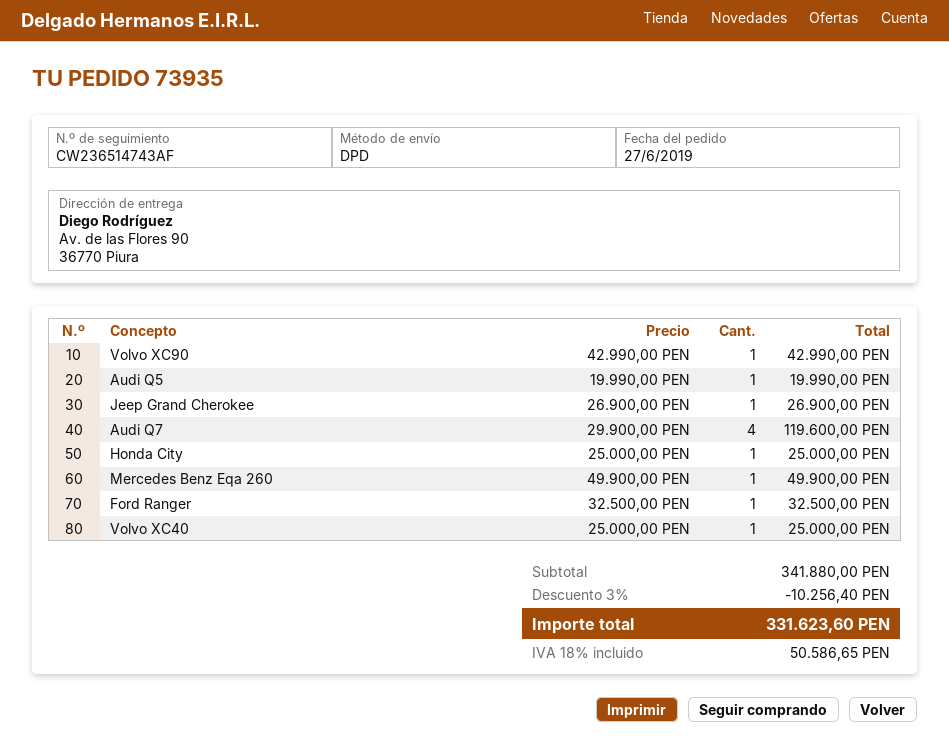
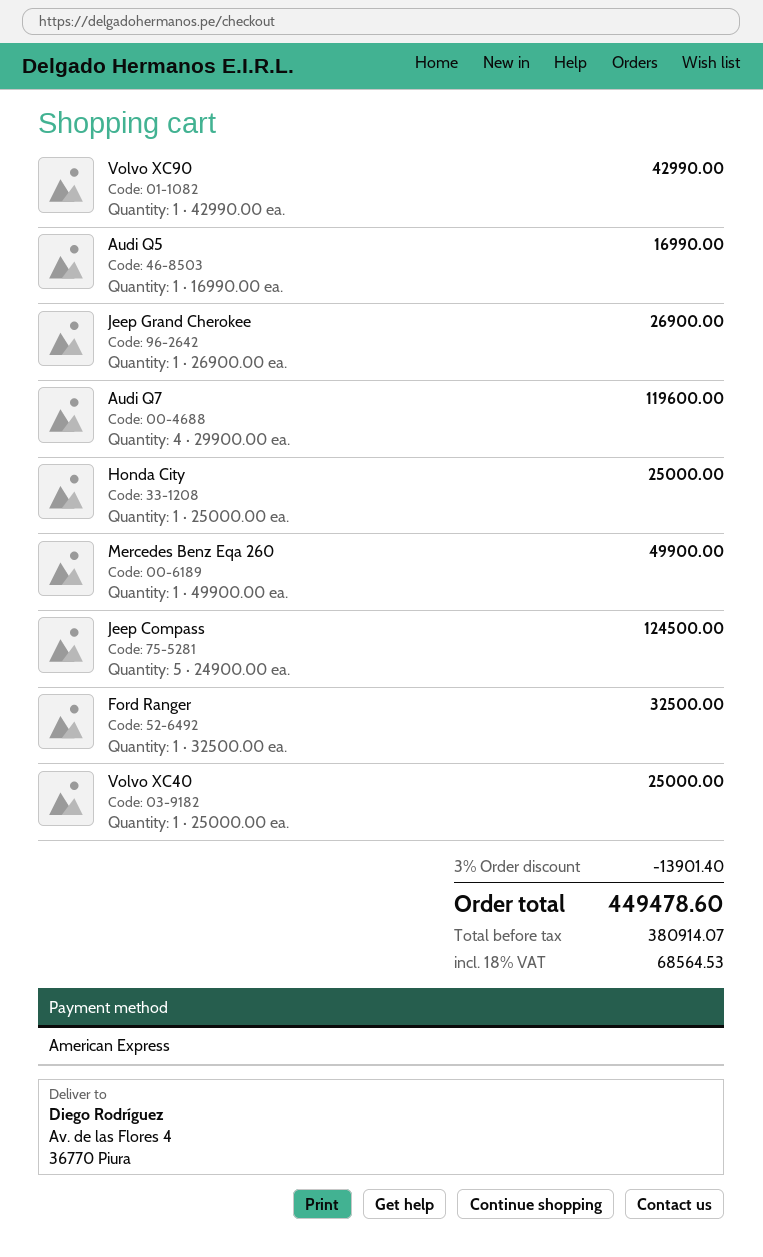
ship to: Av. de las Flores 90, 36770 Piura -> Av. de las Flores 4, 36770 Piura
Audi Q5: 1 x 19990.00 = 19990.00 -> 1 x 16990.00 = 16990.00
Jeep Compass: none -> 5 x 24900.00 = 124500.00
discount: 3% = 10256.40 -> 3% = 13901.40
tax: 18% = 50586.65 -> 18% = 68564.53
total: 331623.60 -> 449478.60

